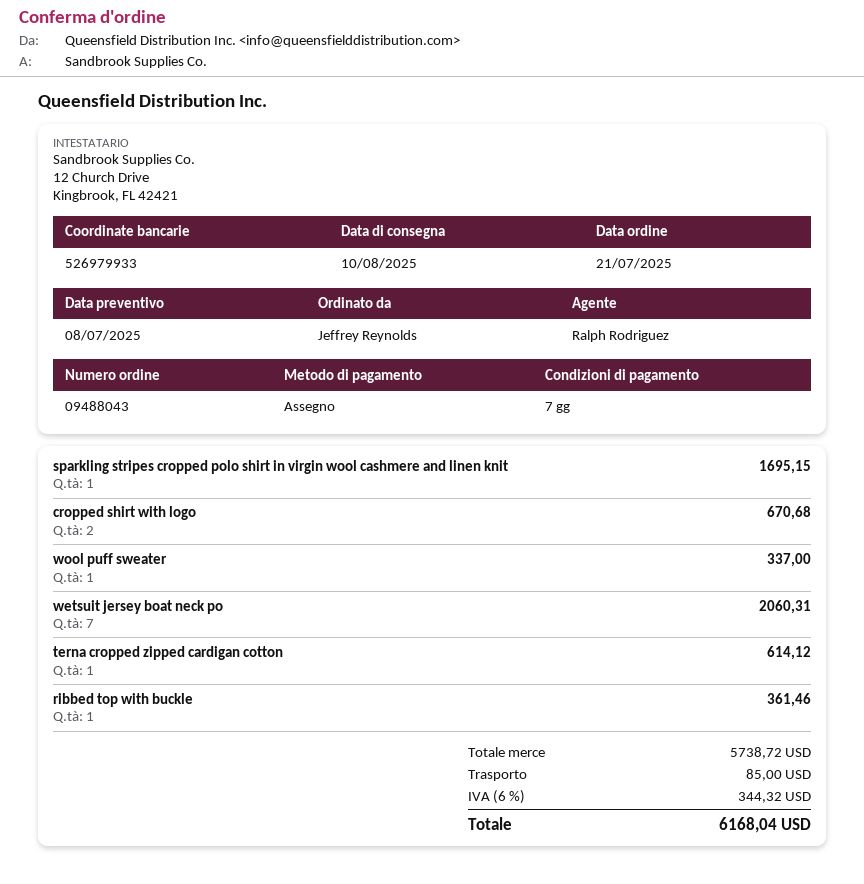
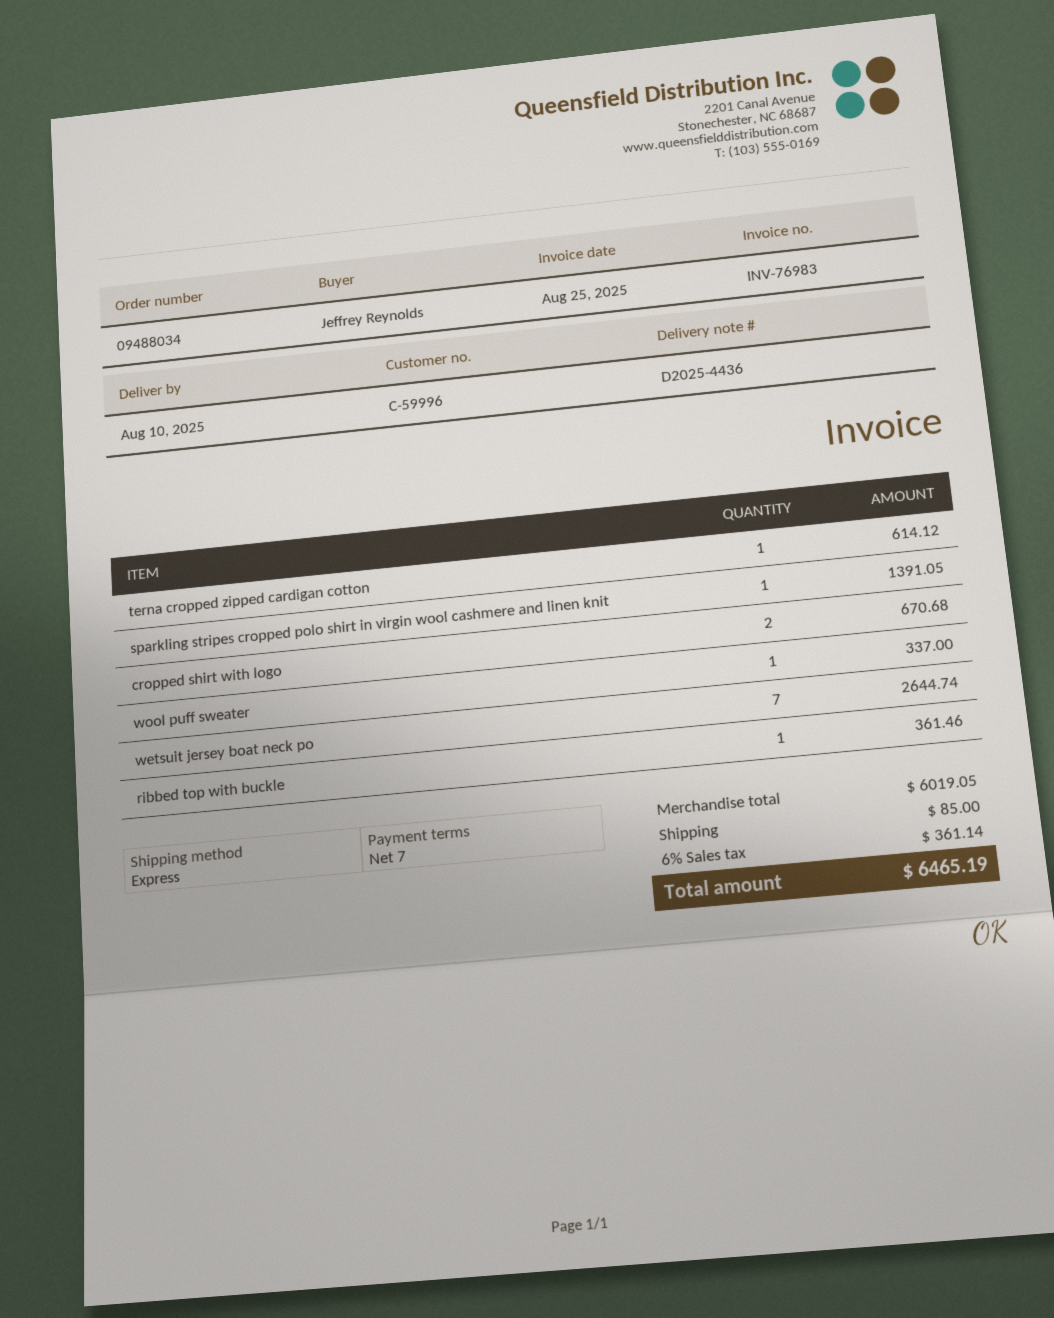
order number: 09488043 -> 09488034
sparkling stripes cropped polo shirt in virgin wool cashmere and linen knit: 1 for 1695.15 -> 1 for 1391.05
wetsuit jersey boat neck po: 7 for 2060.31 -> 7 for 2644.74
subtotal: 5738.72 -> 6019.05
tax: 6% = 344.32 -> 6% = 361.14
total: 6168.04 -> 6465.19

